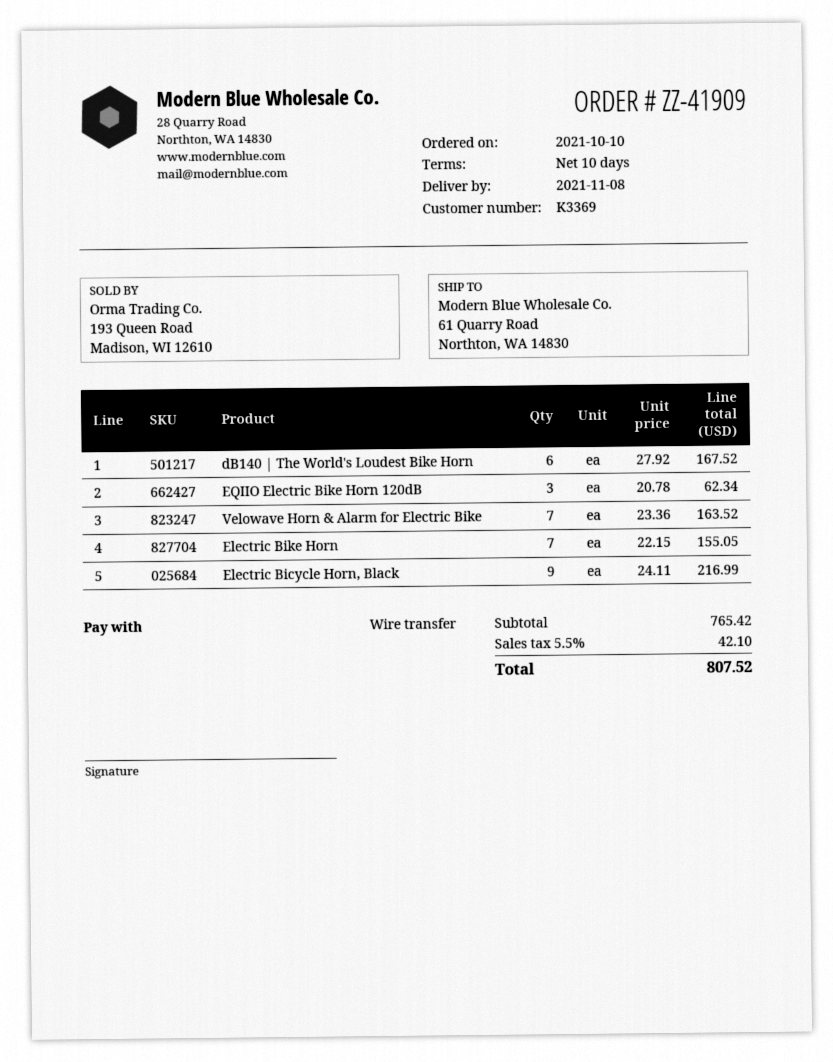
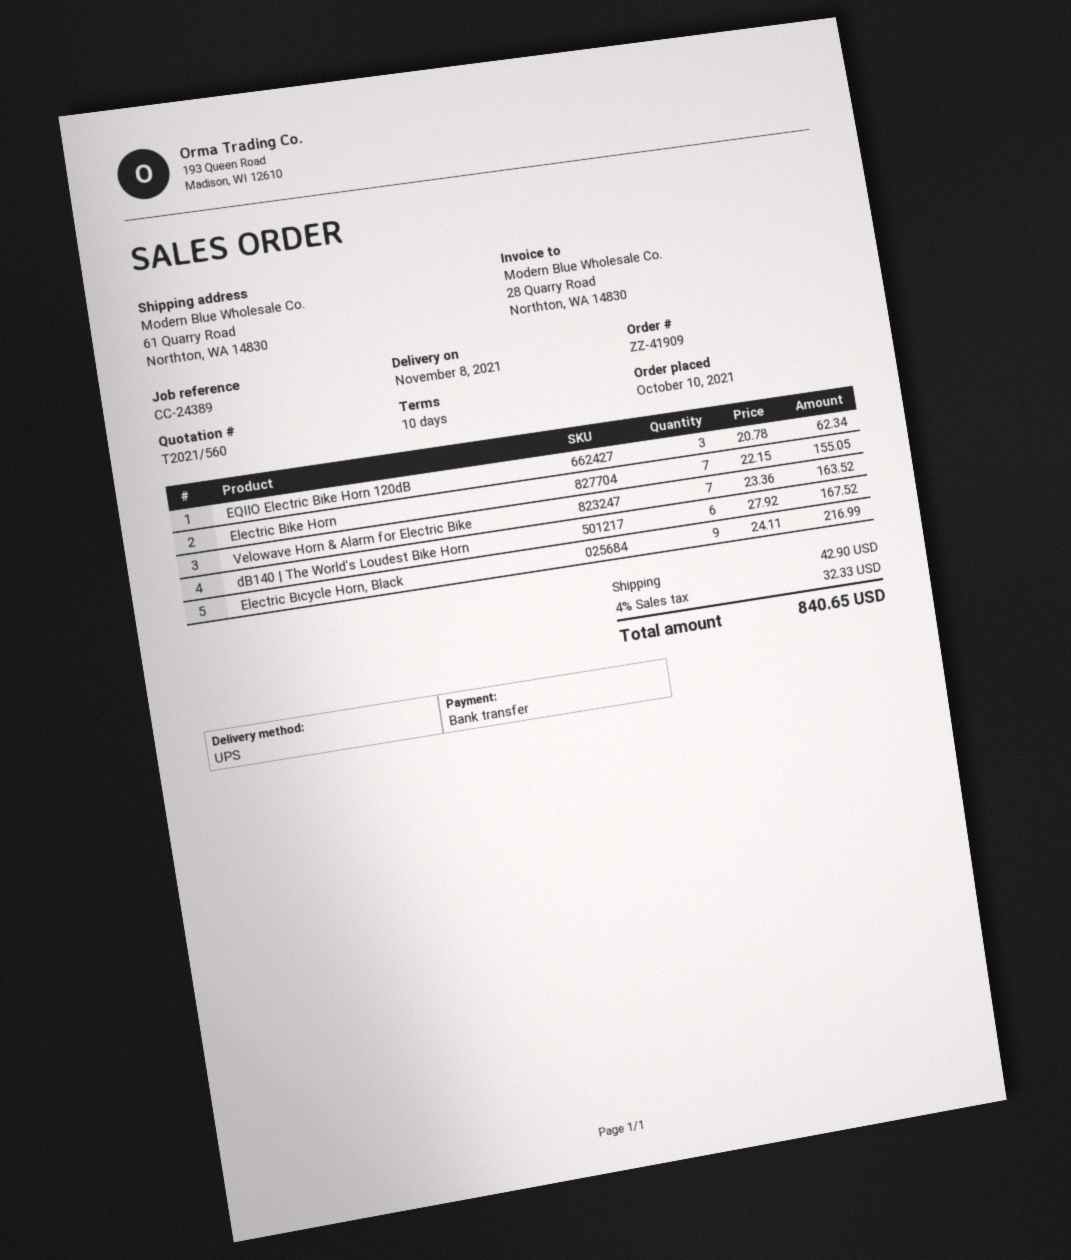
shipping: none -> 42.90
tax: 5.5% = 42.10 -> 4% = 32.33
total: 807.52 -> 840.65

